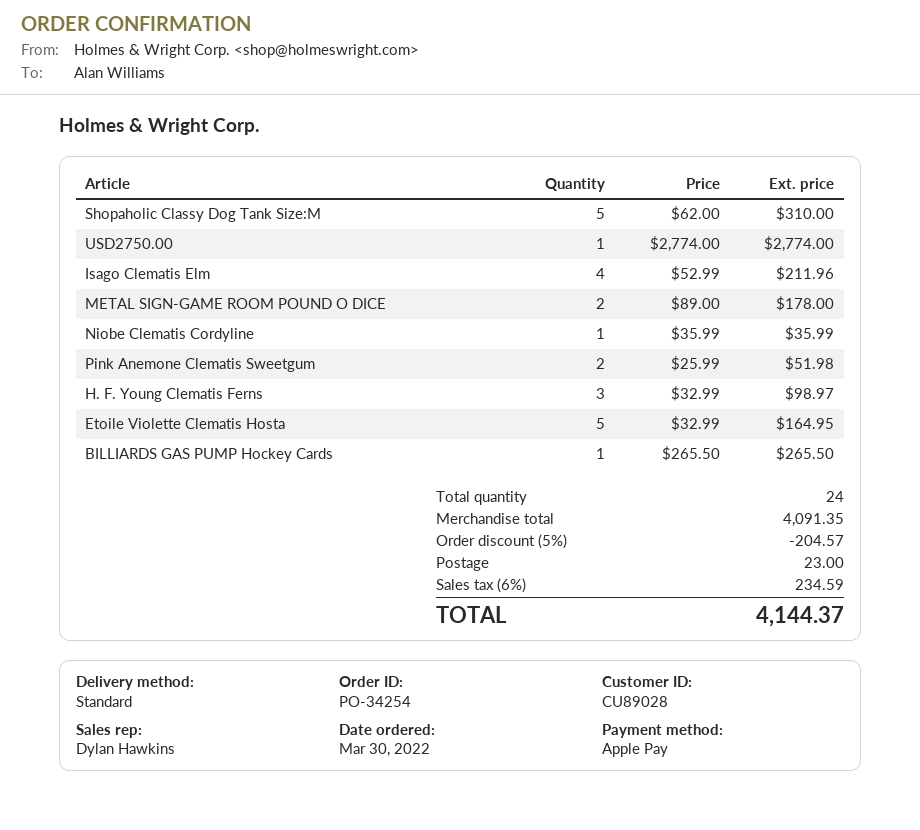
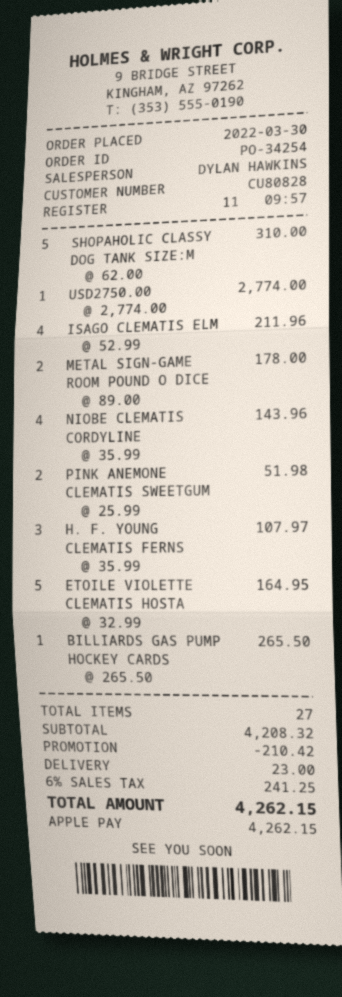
customer number: CU89028 -> CU80828
Niobe Clematis Cordyline: 1 x 35.99 = 35.99 -> 4 x 35.99 = 143.96
H. F. Young Clematis Ferns: 3 x 32.99 = 98.97 -> 3 x 35.99 = 107.97
total quantity: 24 -> 27
subtotal: 4091.35 -> 4208.32
discount: 204.57 -> 210.42
tax: 6% = 234.59 -> 6% = 241.25
total: 4144.37 -> 4262.15

